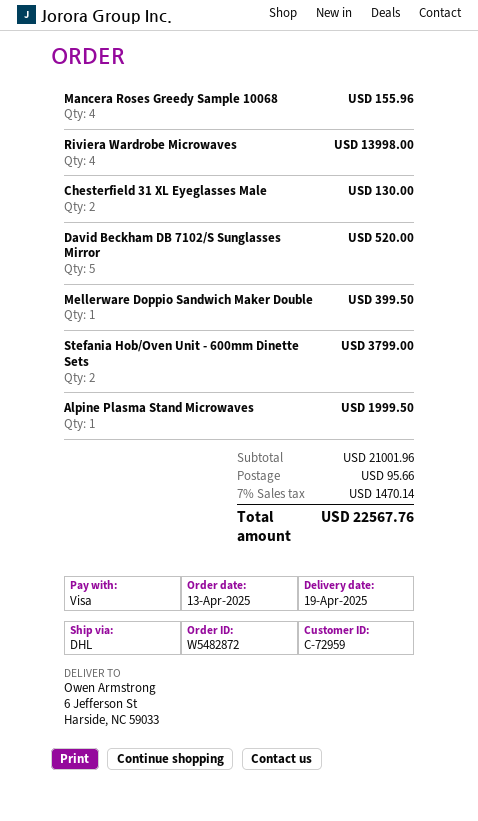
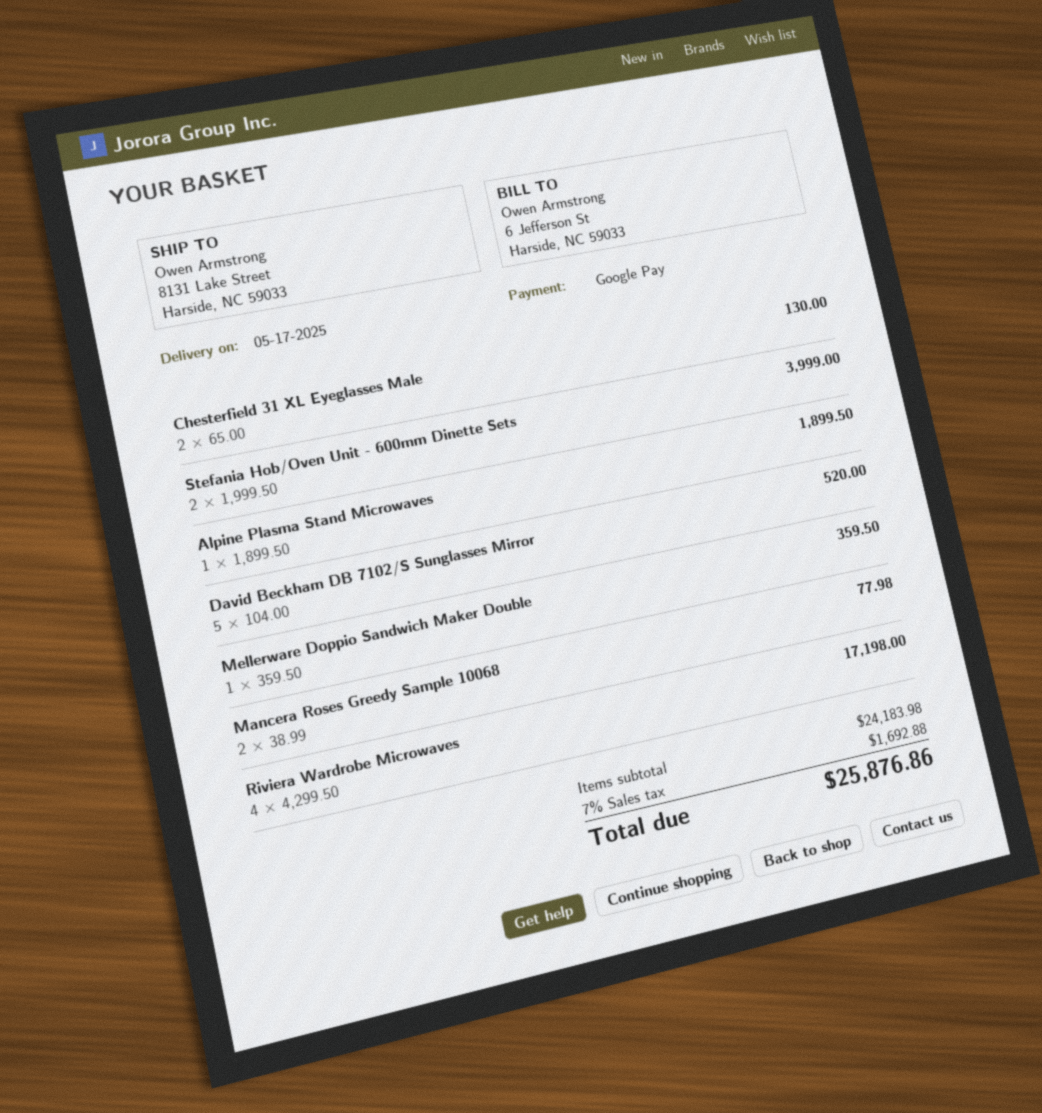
delivery date: 2025-04-19 -> 2025-05-17
payment method: Visa -> Google Pay
ship to: 6 Jefferson St, Harside, NC 59033 -> 8131 Lake Street, Harside, NC 59033
Mancera Roses Greedy Sample 10068: 4 for 155.96 -> 2 for 77.98
Riviera Wardrobe Microwaves: 4 for 13998.00 -> 4 for 17198.00
Mellerware Doppio Sandwich Maker Double: 1 for 399.50 -> 1 for 359.50
Stefania Hob/Oven Unit - 600mm Dinette Sets: 2 for 3799.00 -> 2 for 3999.00
Alpine Plasma Stand Microwaves: 1 for 1999.50 -> 1 for 1899.50
subtotal: 21001.96 -> 24183.98
shipping: 95.66 -> none
tax: 7% = 1470.14 -> 7% = 1692.88
total: 22567.76 -> 25876.86

